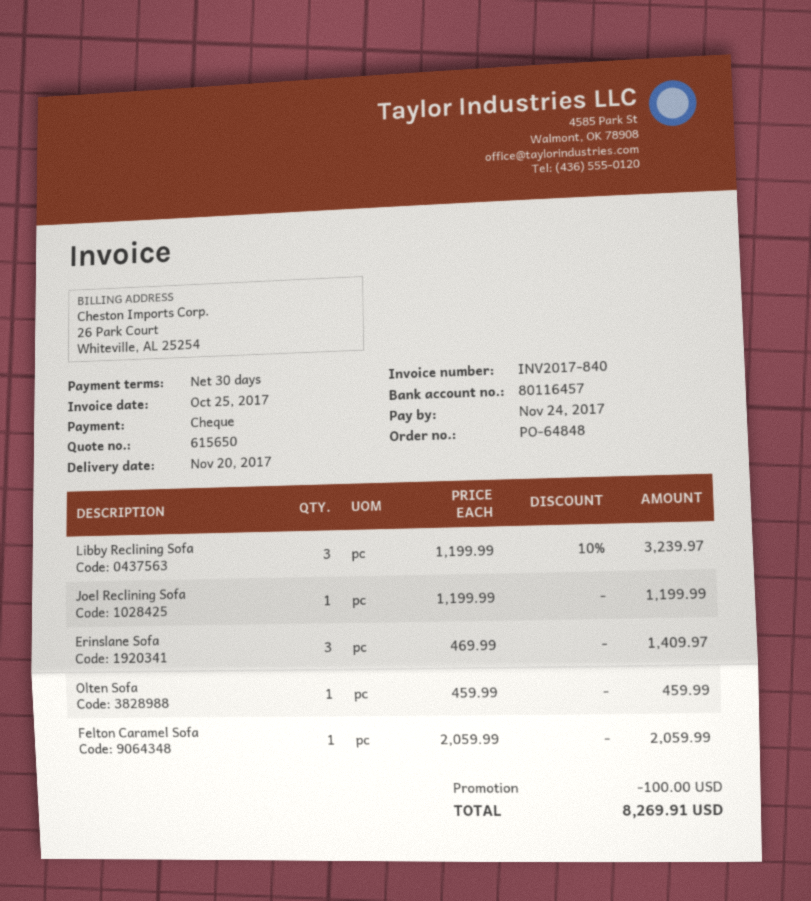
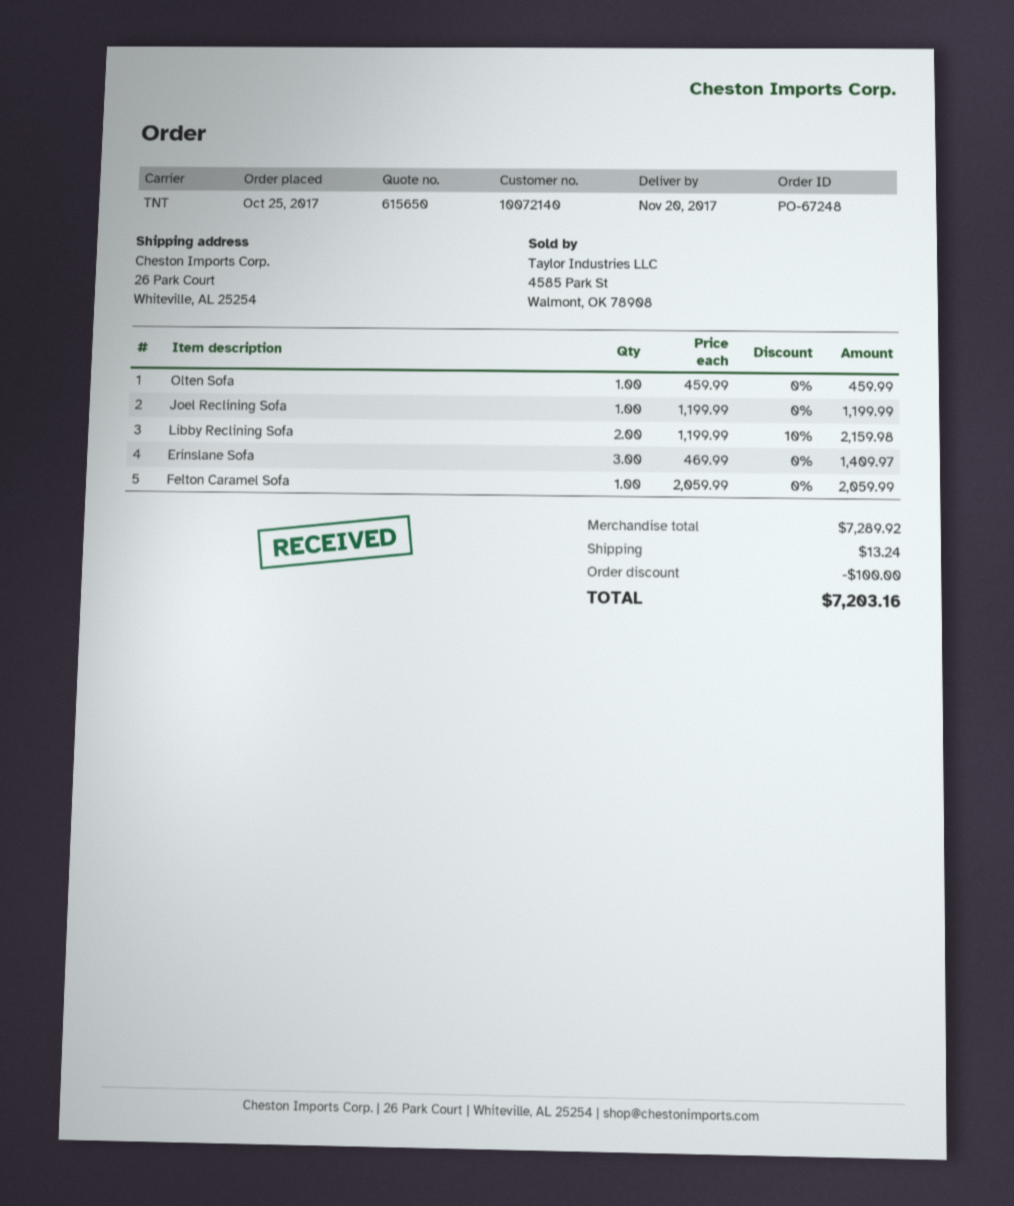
order number: PO-64848 -> PO-67248
Libby Reclining Sofa: 3 x 1199.99 - 10% = 3239.97 -> 2 x 1199.99 - 10% = 2159.98
shipping: none -> 13.24
total: 8269.91 -> 7203.16

